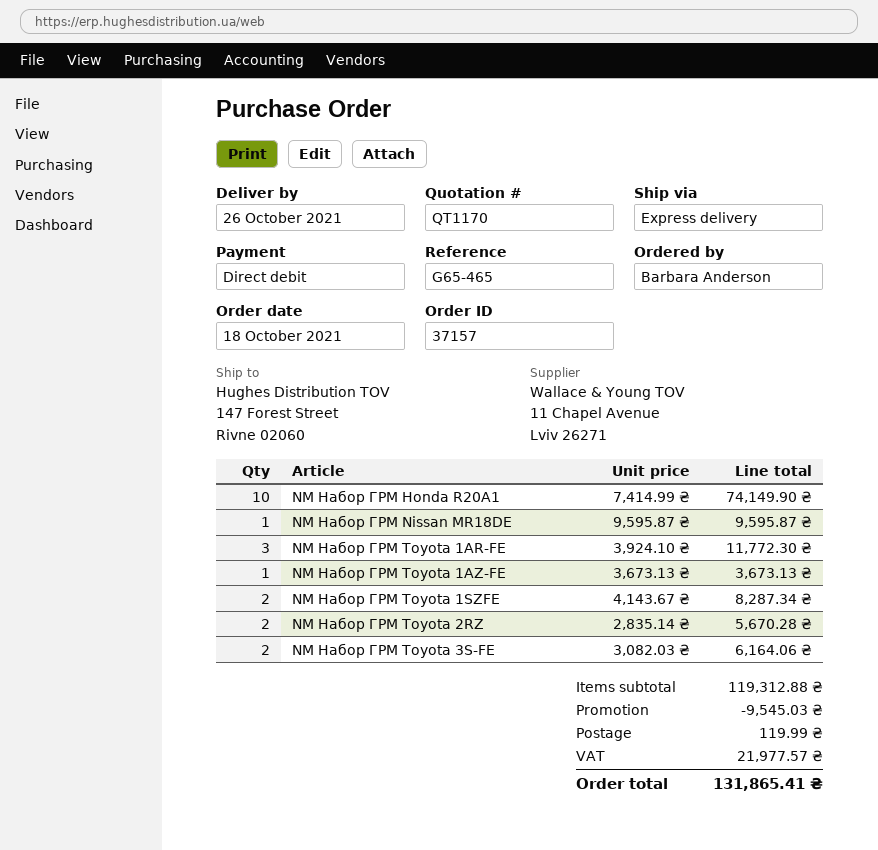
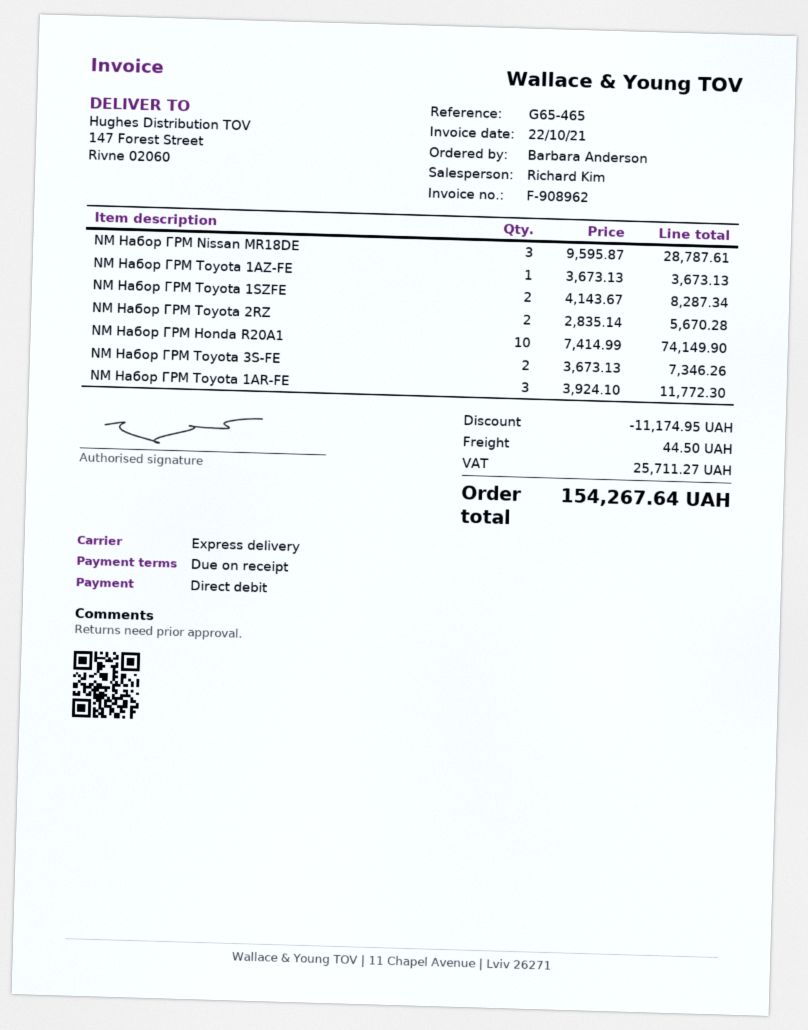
NM Набор ГРМ Nissan MR18DE: 1 x 9595.87 = 9595.87 -> 3 x 9595.87 = 28787.61
NM Набор ГРМ Toyota 3S-FE: 2 x 3082.03 = 6164.06 -> 2 x 3673.13 = 7346.26
discount: 9545.03 -> 11174.95
shipping: 119.99 -> 44.50
tax: 21977.57 -> 25711.27
total: 131865.41 -> 154267.64

